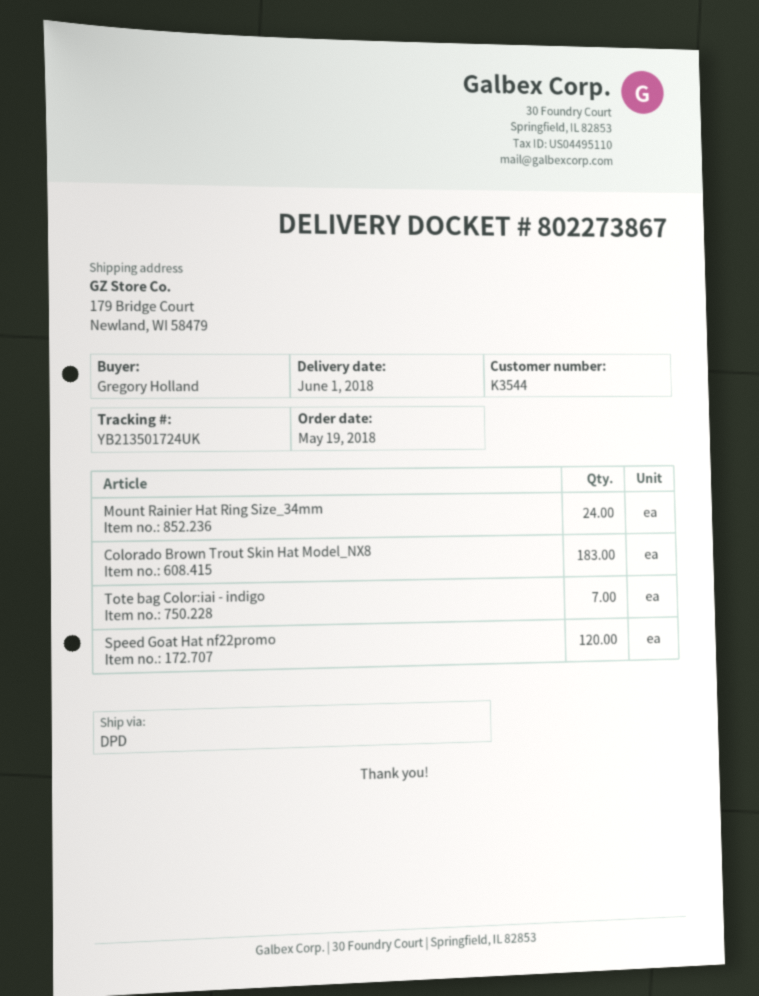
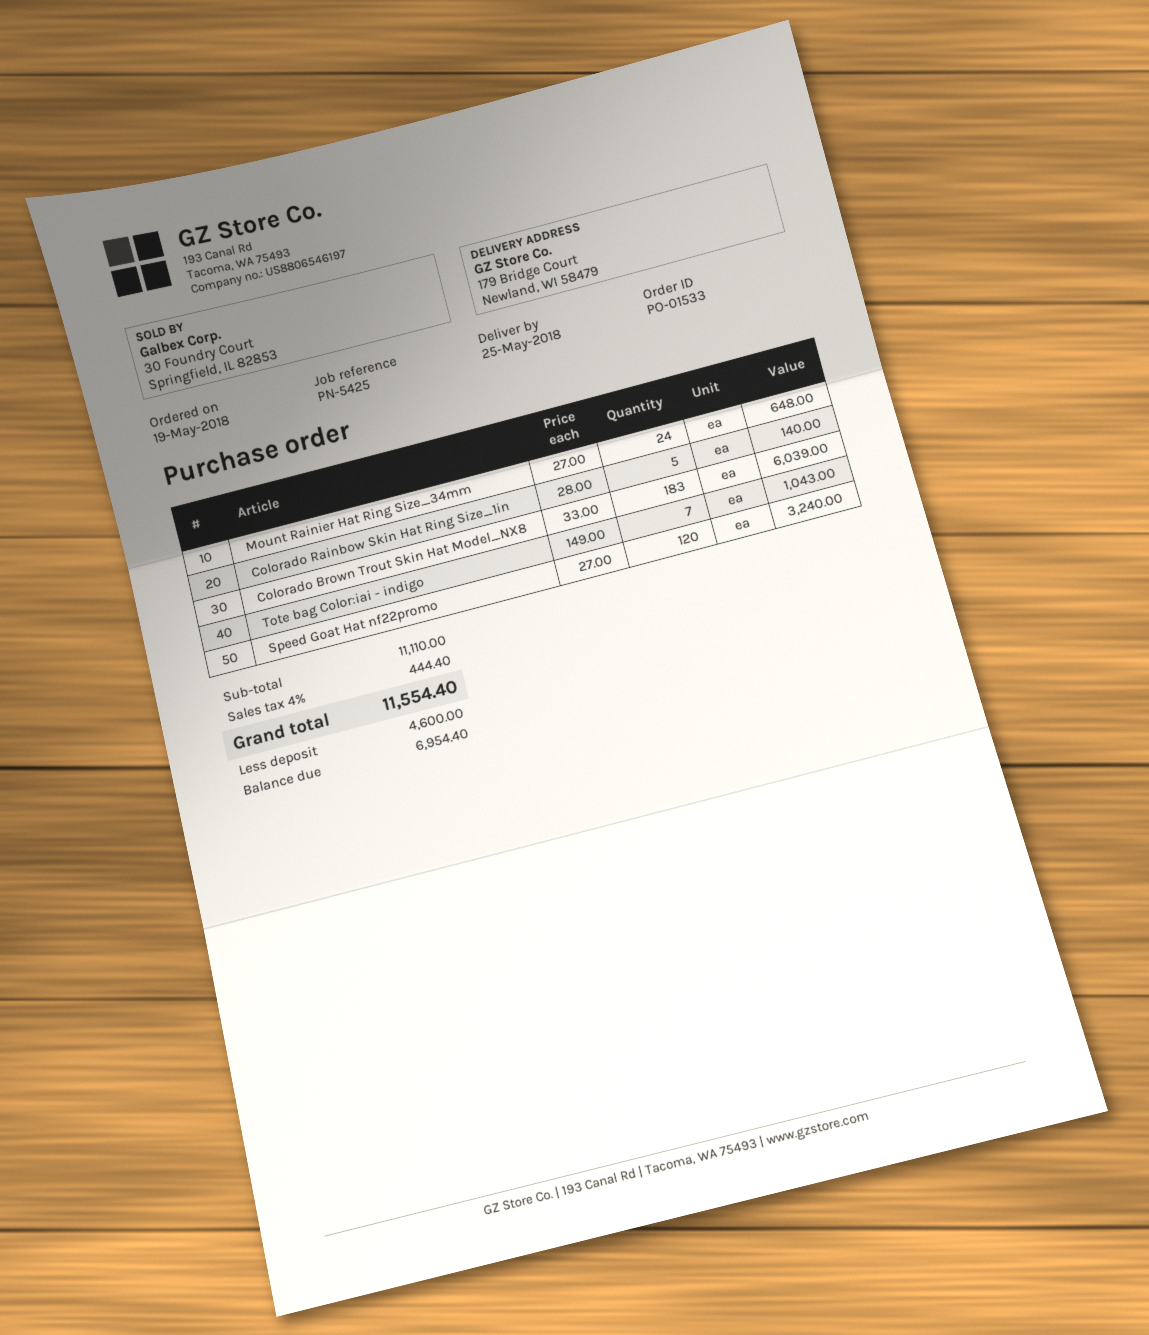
delivery date: 2018-06-01 -> 2018-05-25
Colorado Rainbow Skin Hat Ring Size_1in: none -> 5

